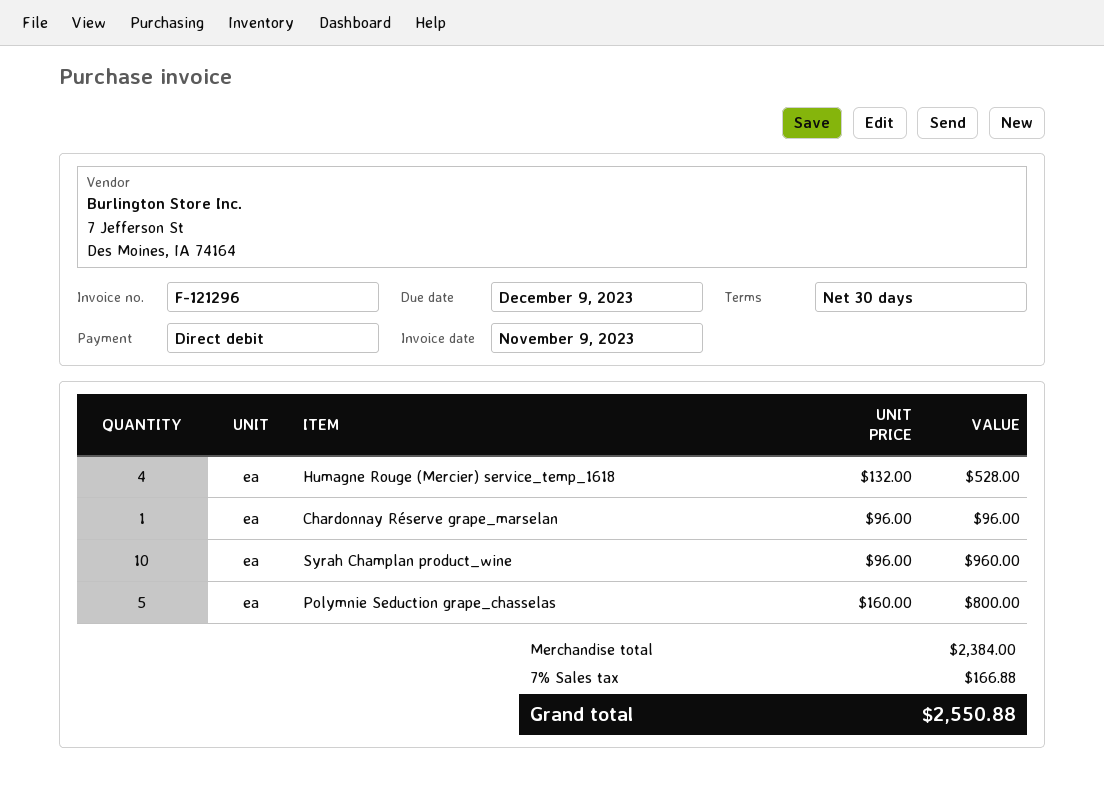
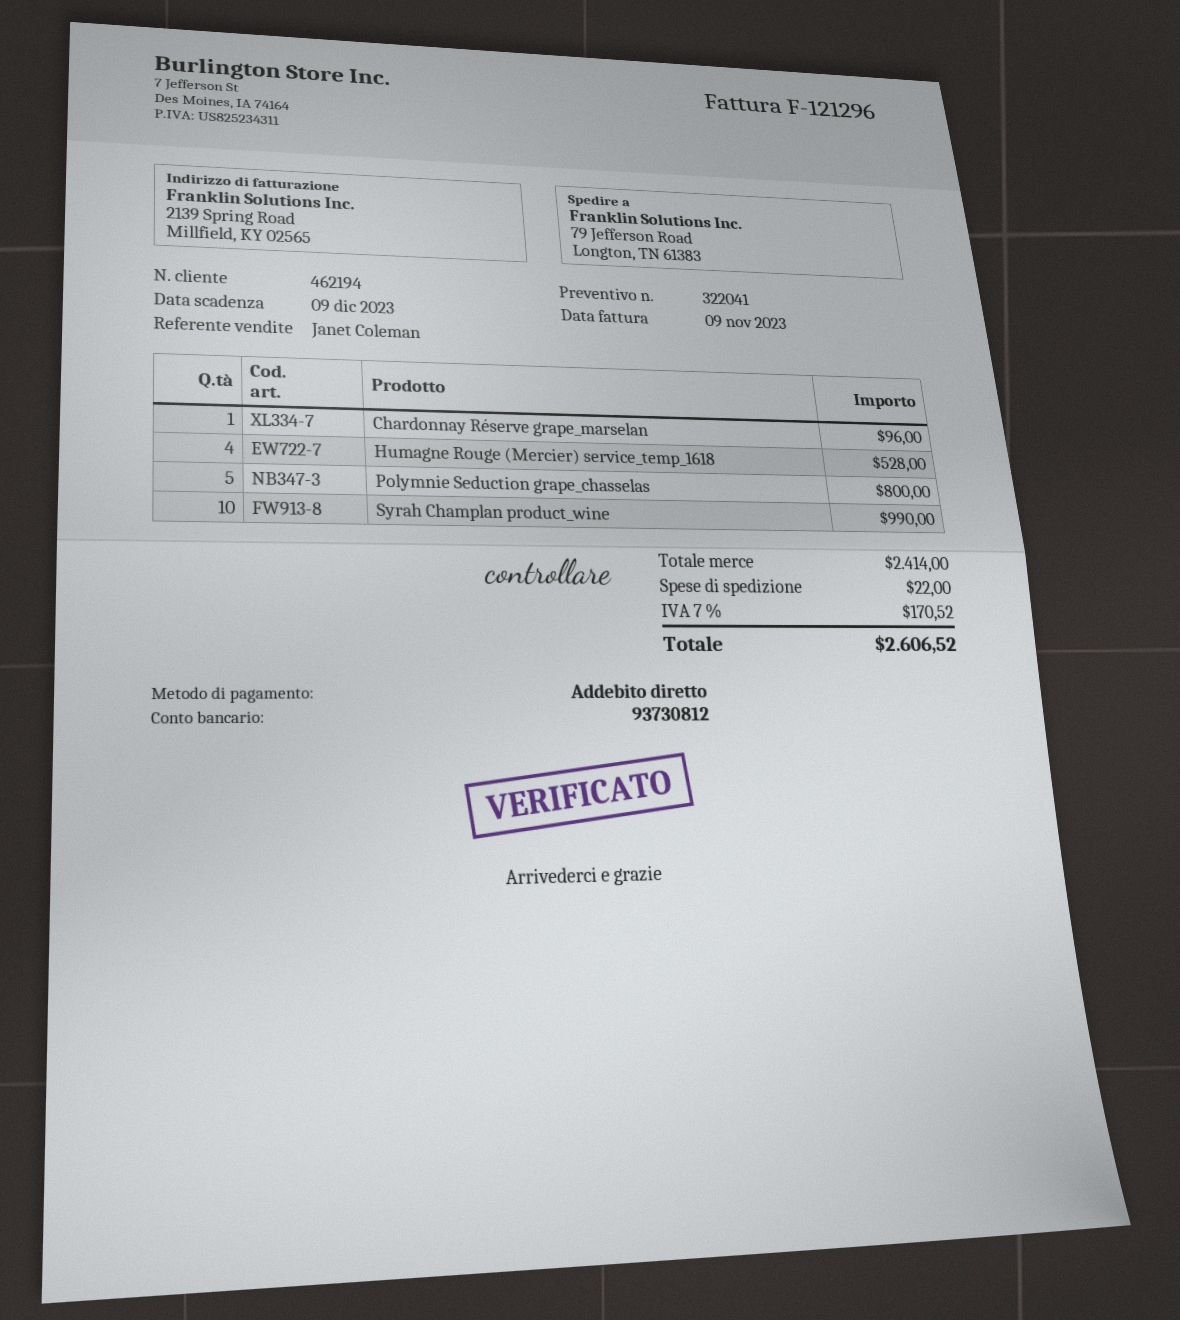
Syrah Champlan product_wine: 10 for 960.00 -> 10 for 990.00
subtotal: 2384.00 -> 2414.00
shipping: none -> 22.00
tax: 7% = 166.88 -> 7% = 170.52
total: 2550.88 -> 2606.52

